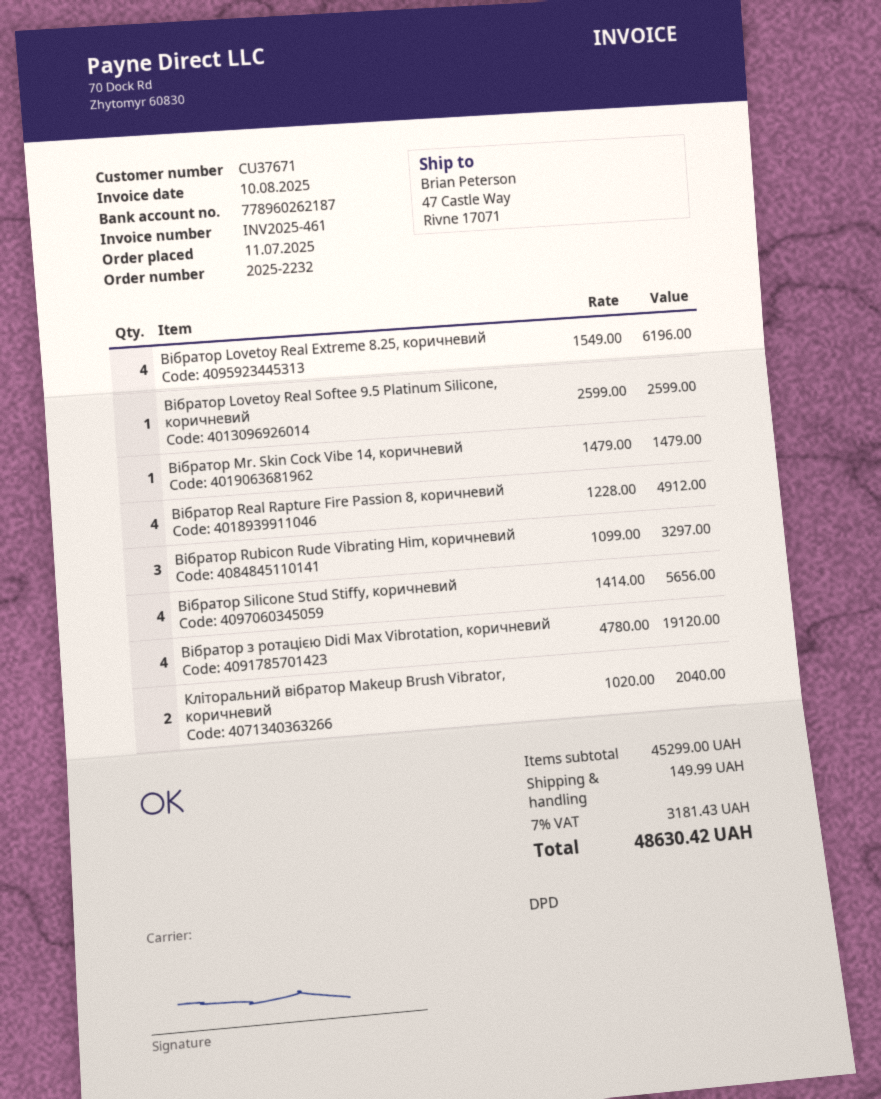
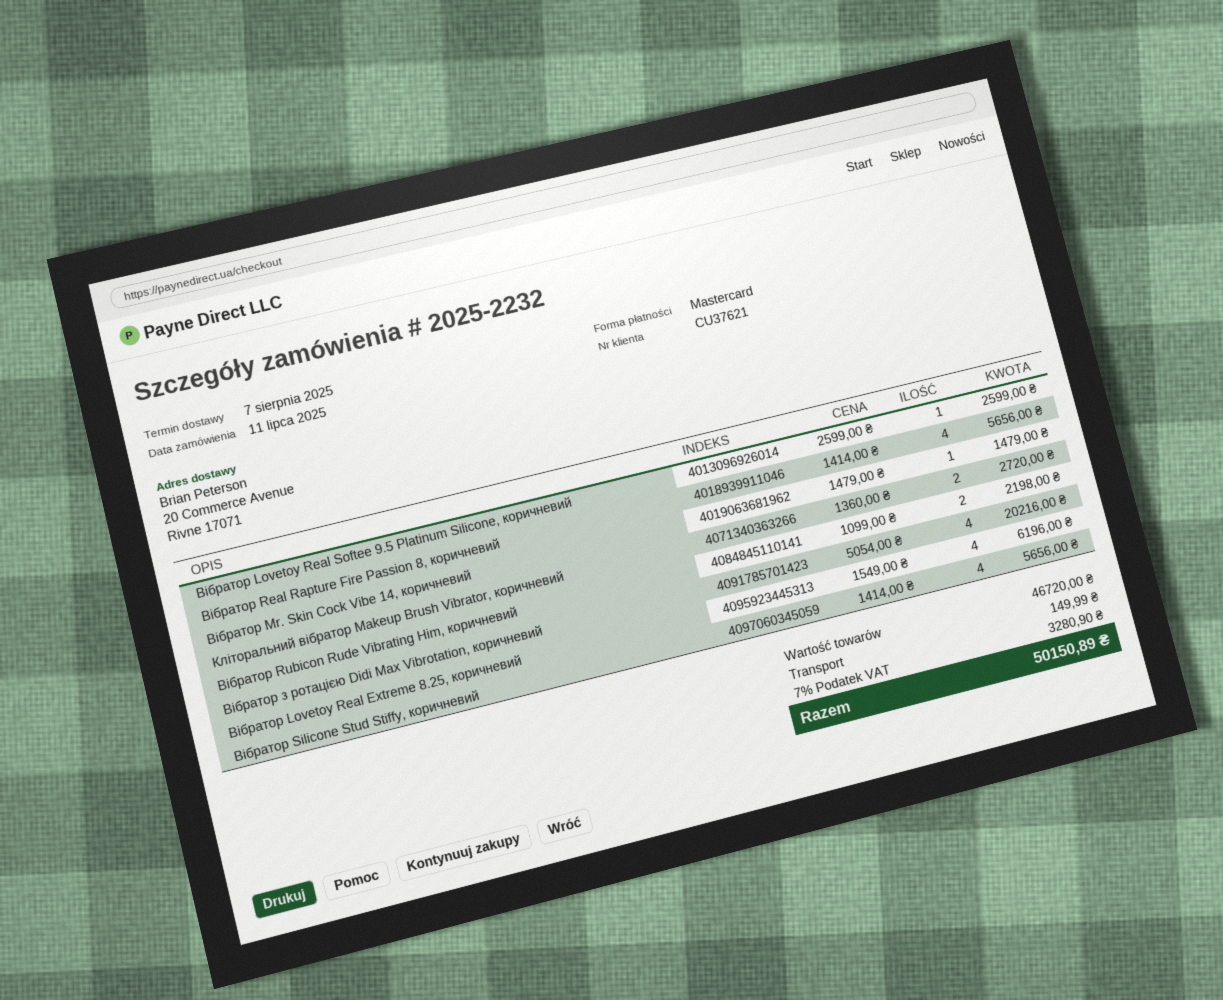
customer number: CU37671 -> CU37621
ship to: 47 Castle Way, Rivne 17071 -> 20 Commerce Avenue, Rivne 17071
Вібратор Real Rapture Fire Passion 8, коричневий: 4 x 1228.00 = 4912.00 -> 4 x 1414.00 = 5656.00
Вібратор Rubicon Rude Vibrating Him, коричневий: 3 x 1099.00 = 3297.00 -> 2 x 1099.00 = 2198.00
Вібратор з ротацією Didi Max Vibrotation, коричневий: 4 x 4780.00 = 19120.00 -> 4 x 5054.00 = 20216.00
Кліторальний вібратор Makeup Brush Vibrator, коричневий: 2 x 1020.00 = 2040.00 -> 2 x 1360.00 = 2720.00
subtotal: 45299.00 -> 46720.00
tax: 7% = 3181.43 -> 7% = 3280.90
total: 48630.42 -> 50150.89

